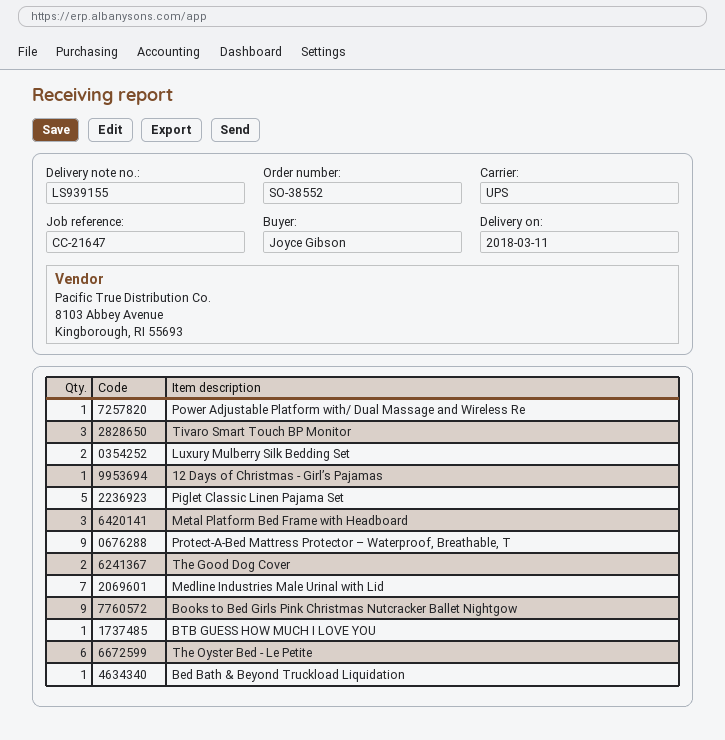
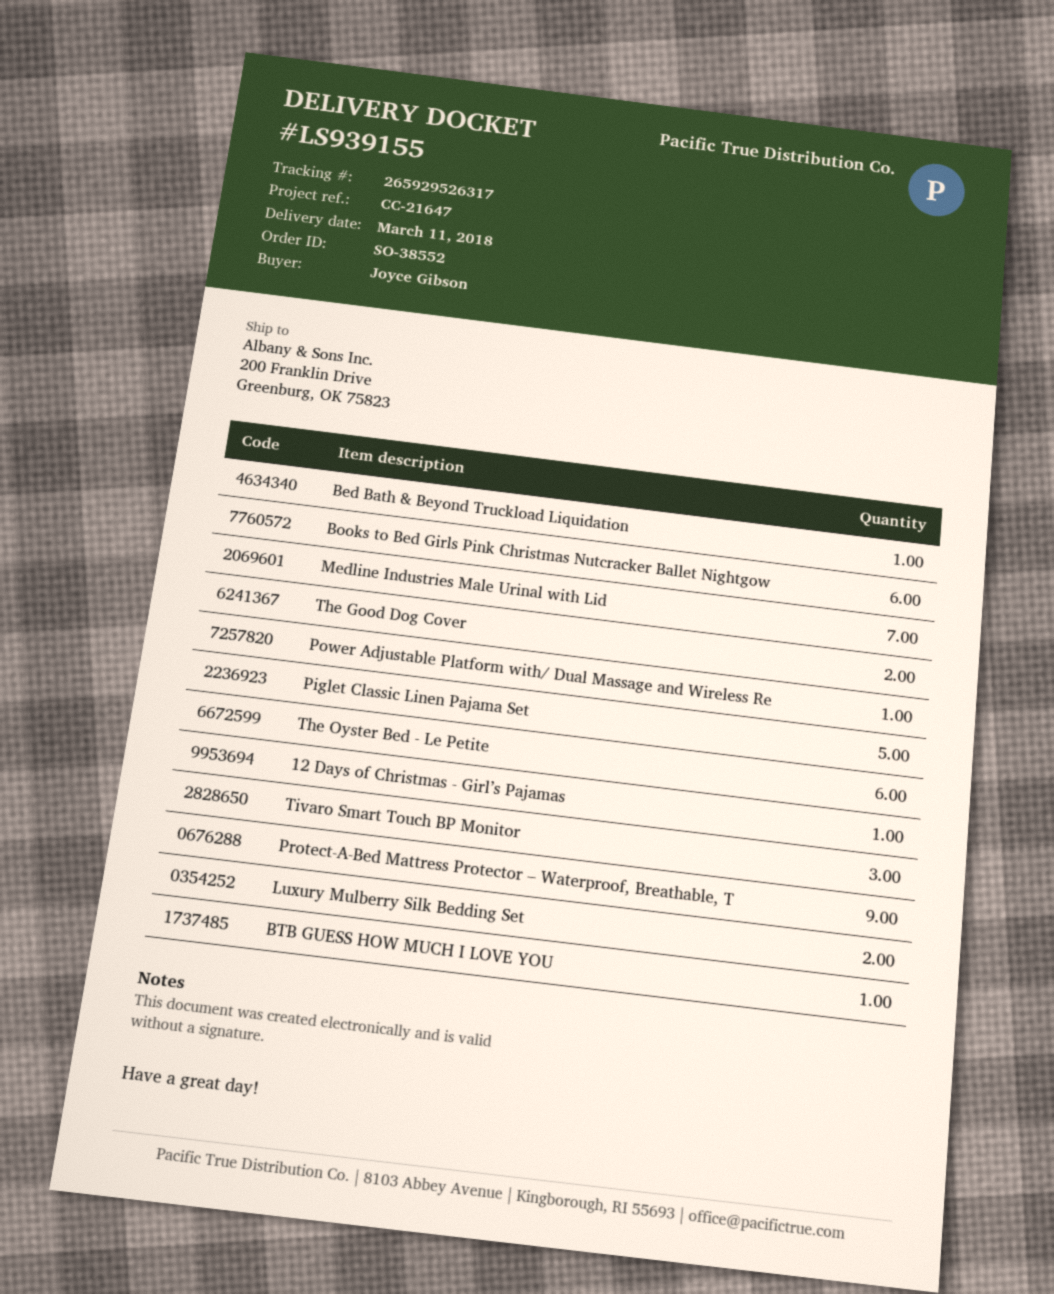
Metal Platform Bed Frame with Headboard: 3 -> none
Books to Bed Girls Pink Christmas Nutcracker Ballet Nightgow: 9 -> 6

